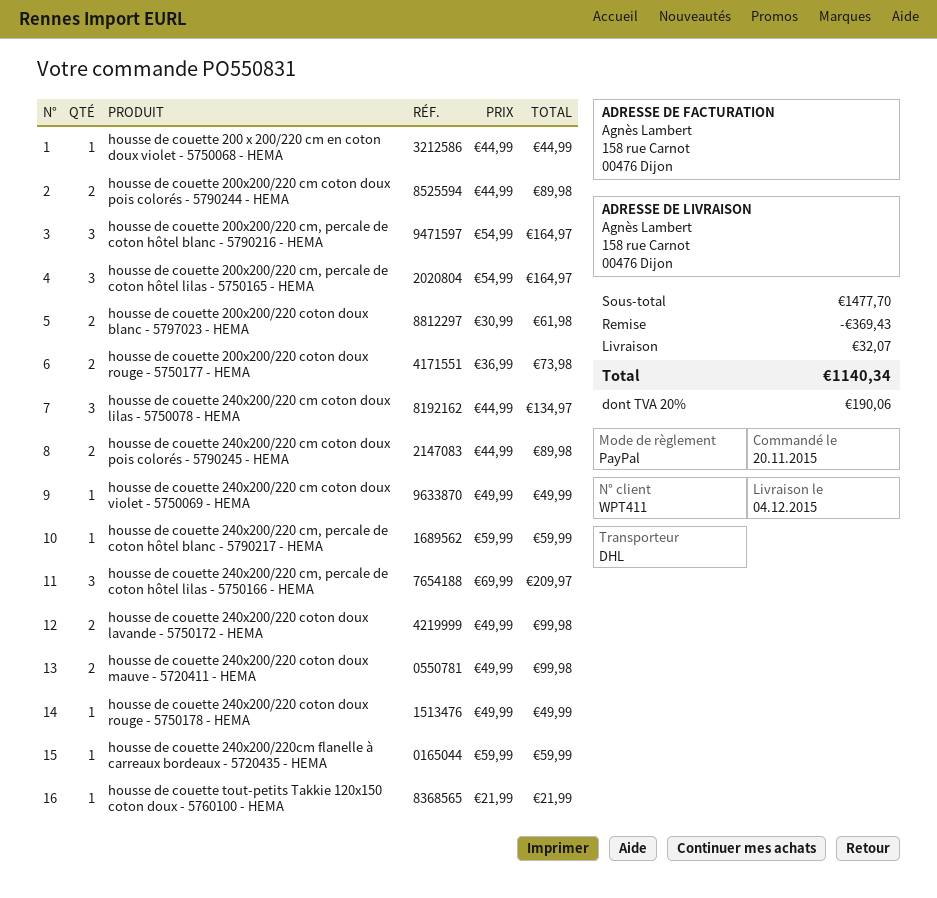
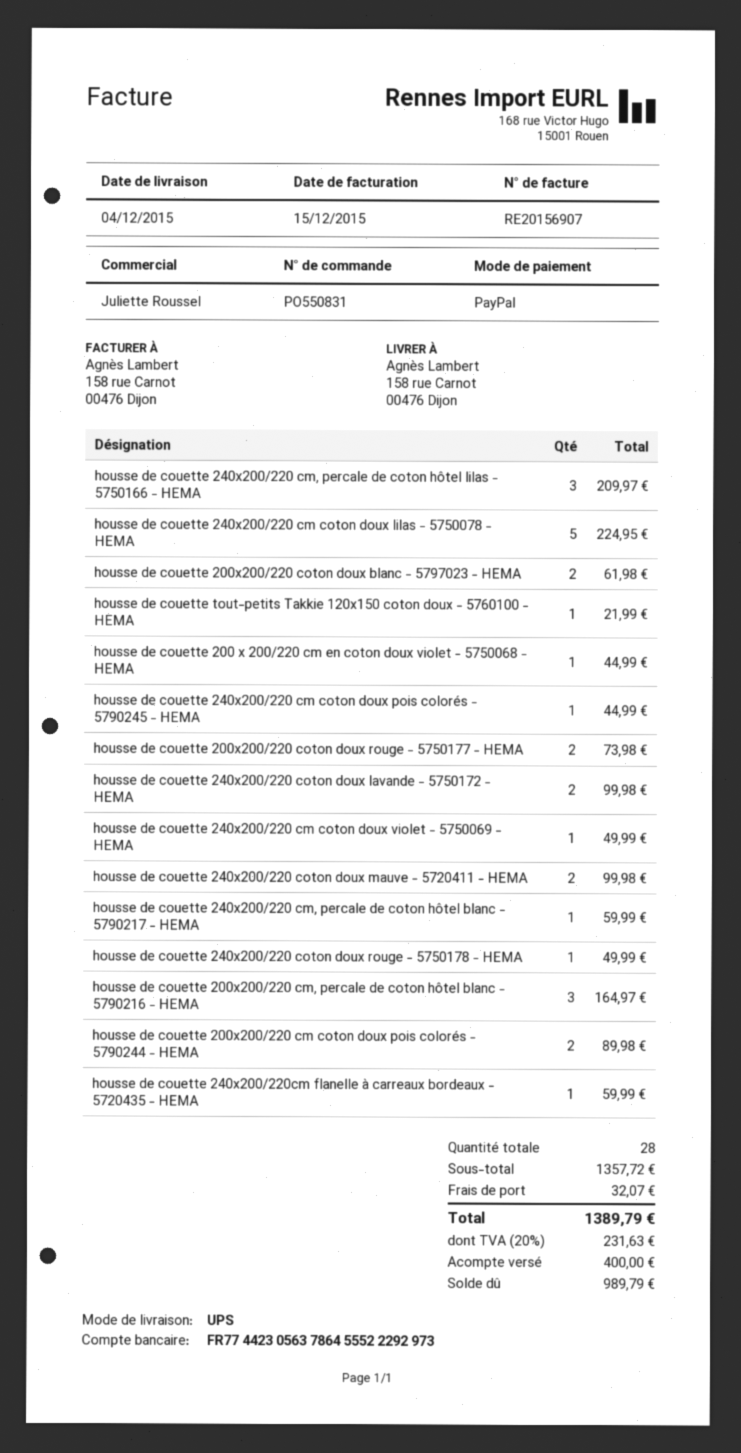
shipping method: DHL -> UPS
housse de couette 200x200/220 cm, percale de coton hôtel lilas - 5750165 - HEMA: 3 for 164.97 -> none
housse de couette 240x200/220 cm coton doux lilas - 5750078 - HEMA: 3 for 134.97 -> 5 for 224.95
housse de couette 240x200/220 cm coton doux pois colorés - 5790245 - HEMA: 2 for 89.98 -> 1 for 44.99
subtotal: 1477.70 -> 1357.72
discount: 369.43 -> none
tax: 20% = 190.06 -> 20% = 231.63
total: 1140.34 -> 1389.79

